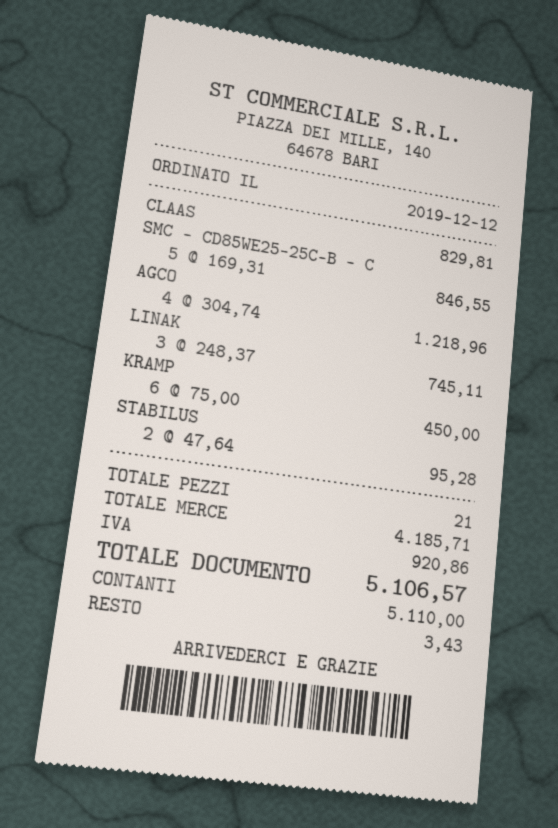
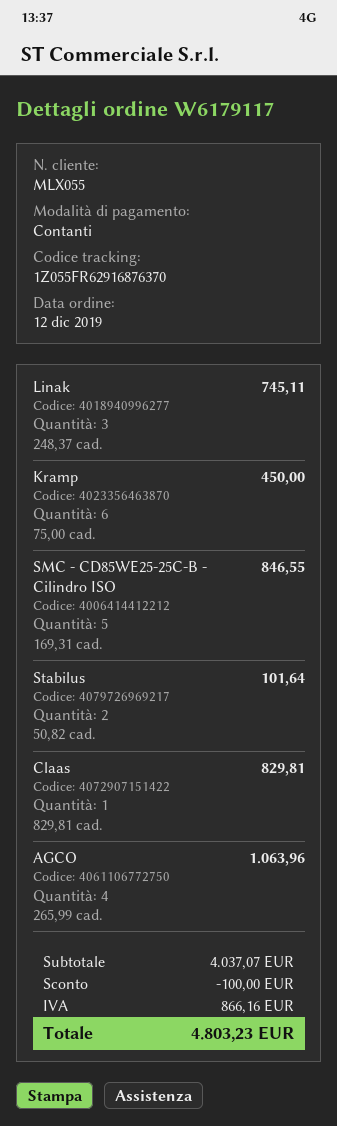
AGCO: 4 x 304.74 = 1218.96 -> 4 x 265.99 = 1063.96
STABILUS: 2 x 47.64 = 95.28 -> 2 x 50.82 = 101.64
subtotal: 4185.71 -> 4037.07
discount: none -> 100.00
tax: 920.86 -> 866.16
total: 5106.57 -> 4803.23

